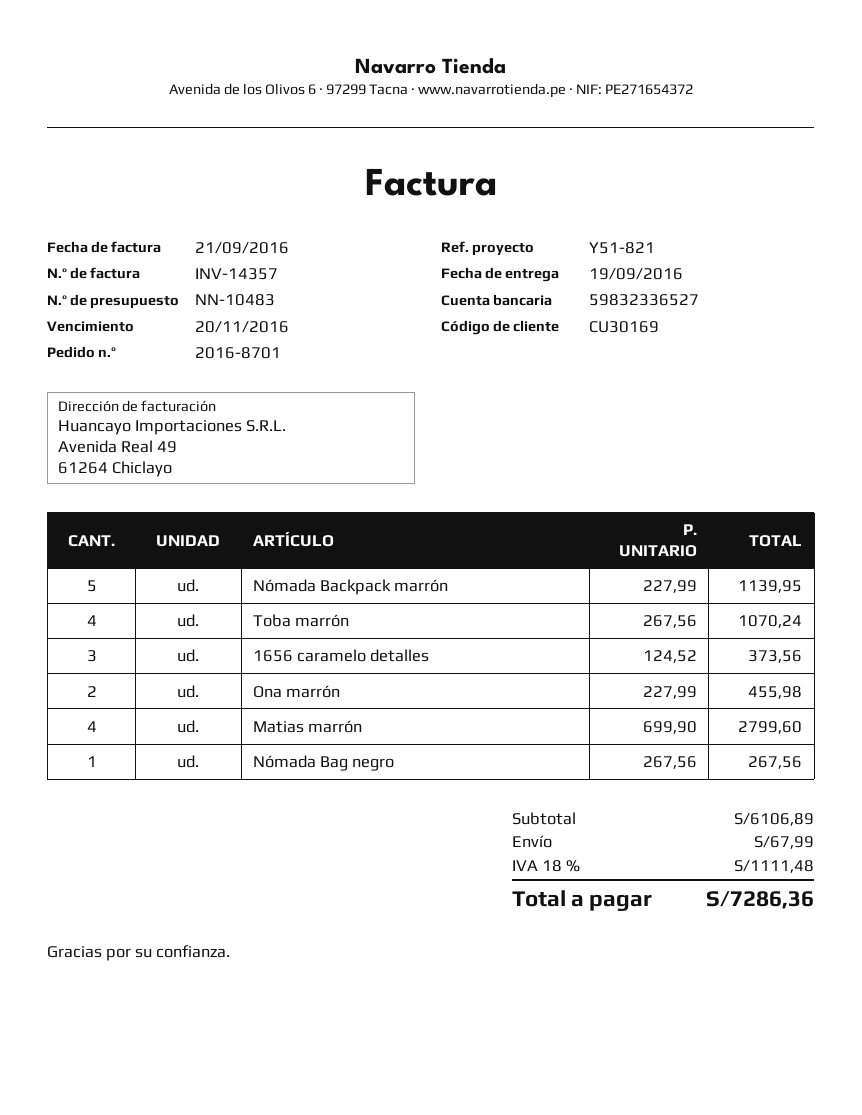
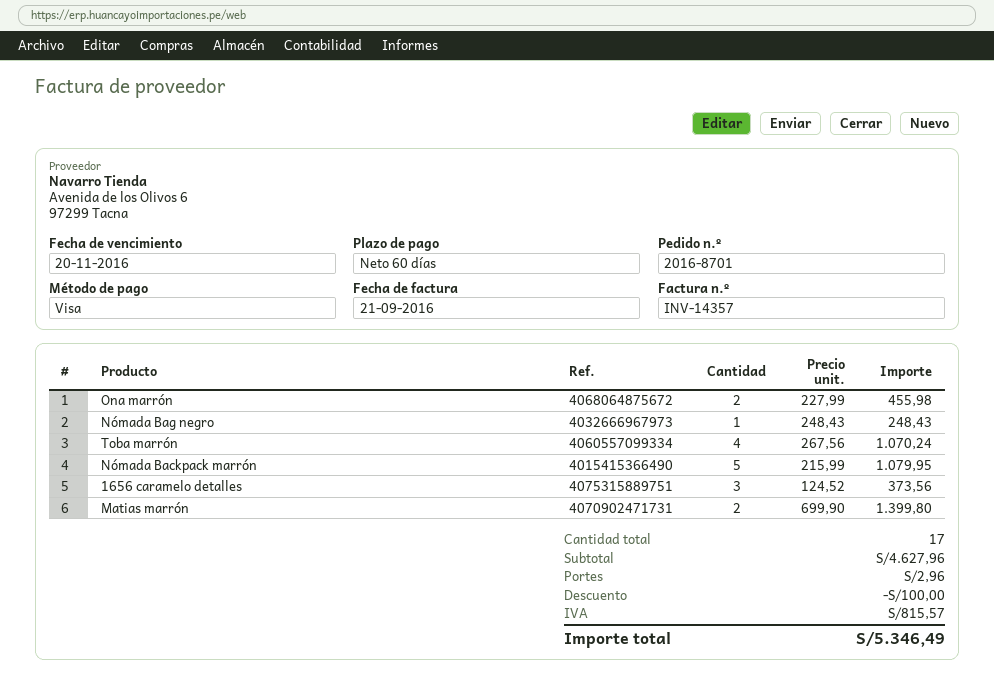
Nómada Backpack marrón: 5 x 227.99 = 1139.95 -> 5 x 215.99 = 1079.95
Matias marrón: 4 x 699.90 = 2799.60 -> 2 x 699.90 = 1399.80
Nómada Bag negro: 1 x 267.56 = 267.56 -> 1 x 248.43 = 248.43
subtotal: 6106.89 -> 4627.96
discount: none -> 100.00
shipping: 67.99 -> 2.96
tax: 1111.48 -> 815.57
total: 7286.36 -> 5346.49

